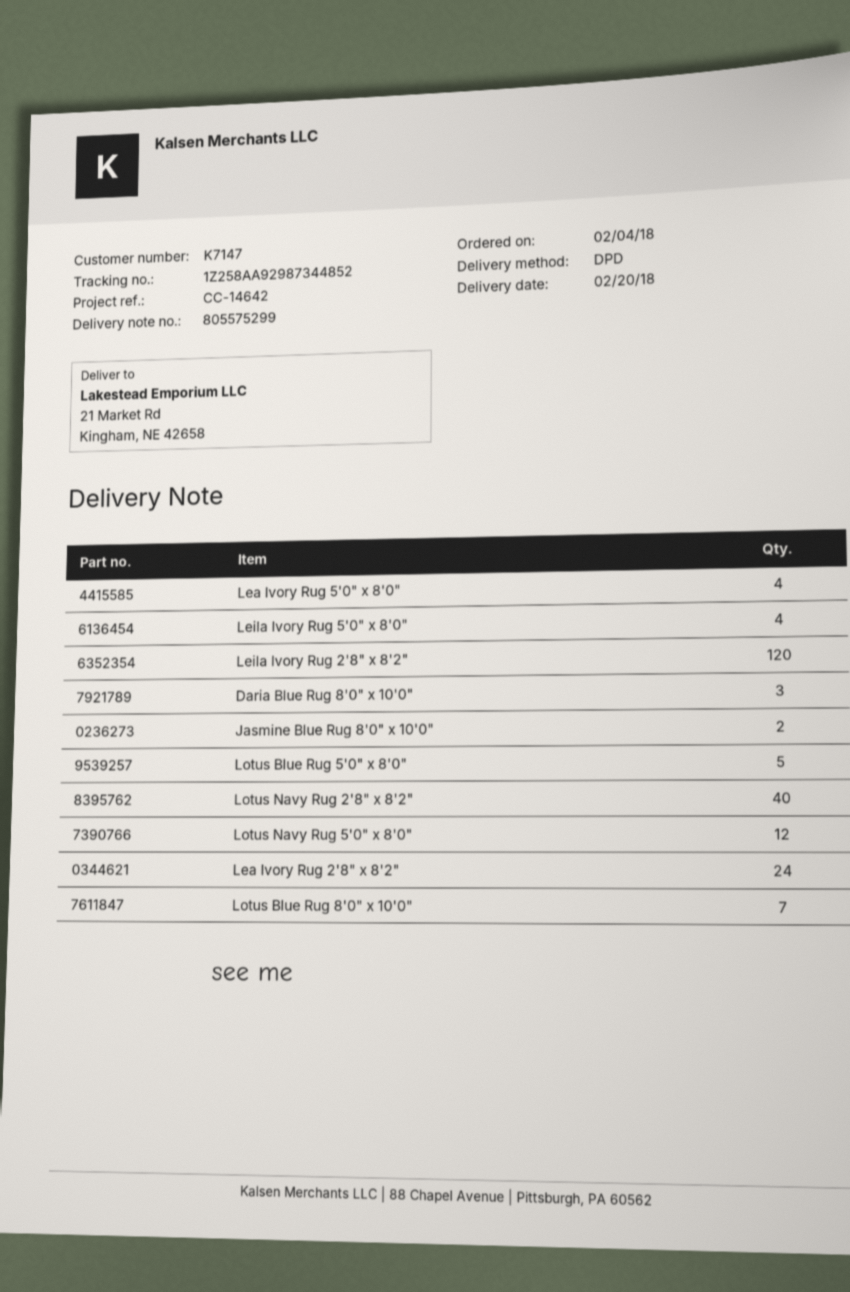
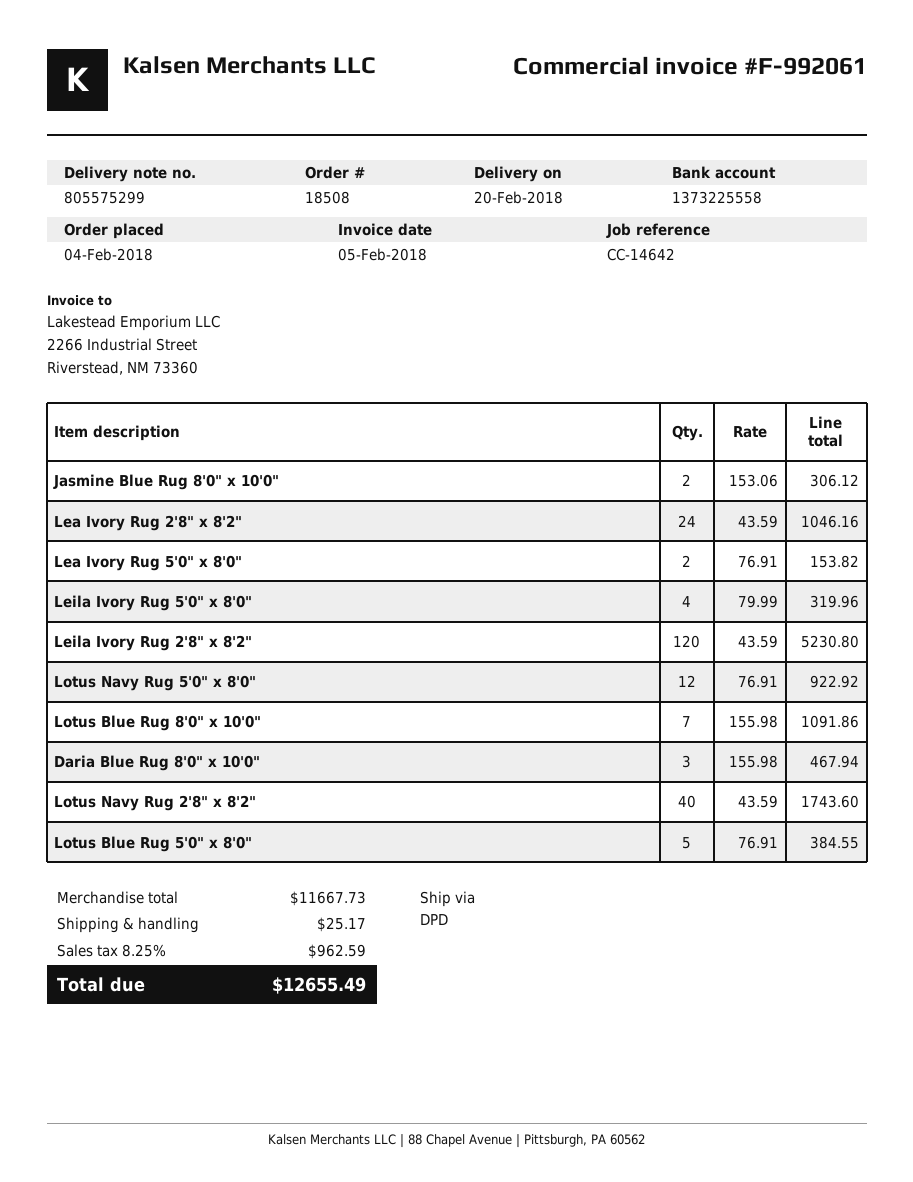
Lea Ivory Rug 5'0" x 8'0": 4 -> 2

